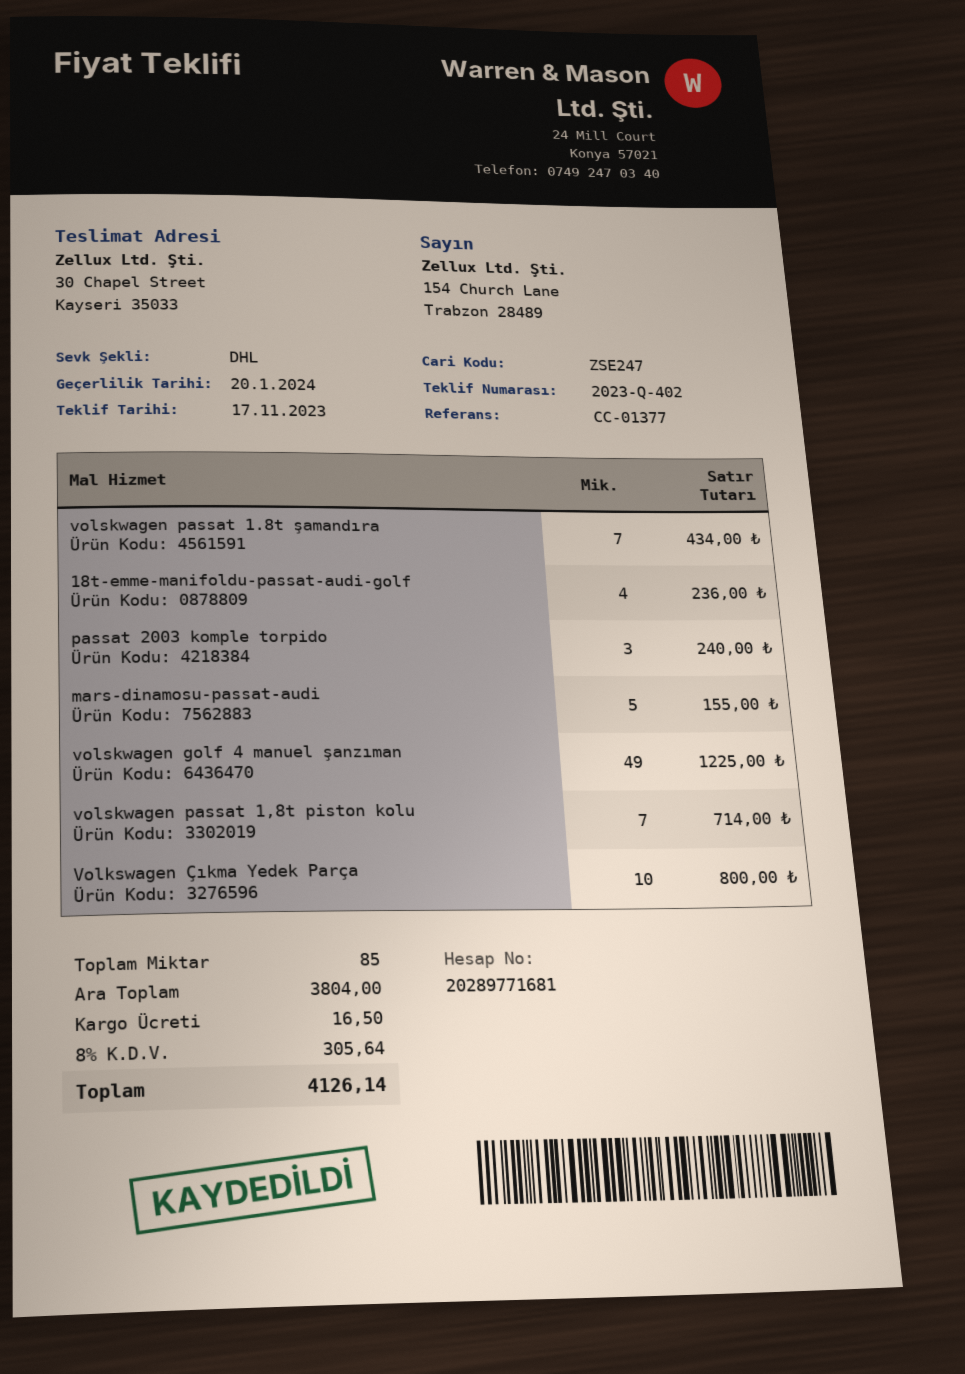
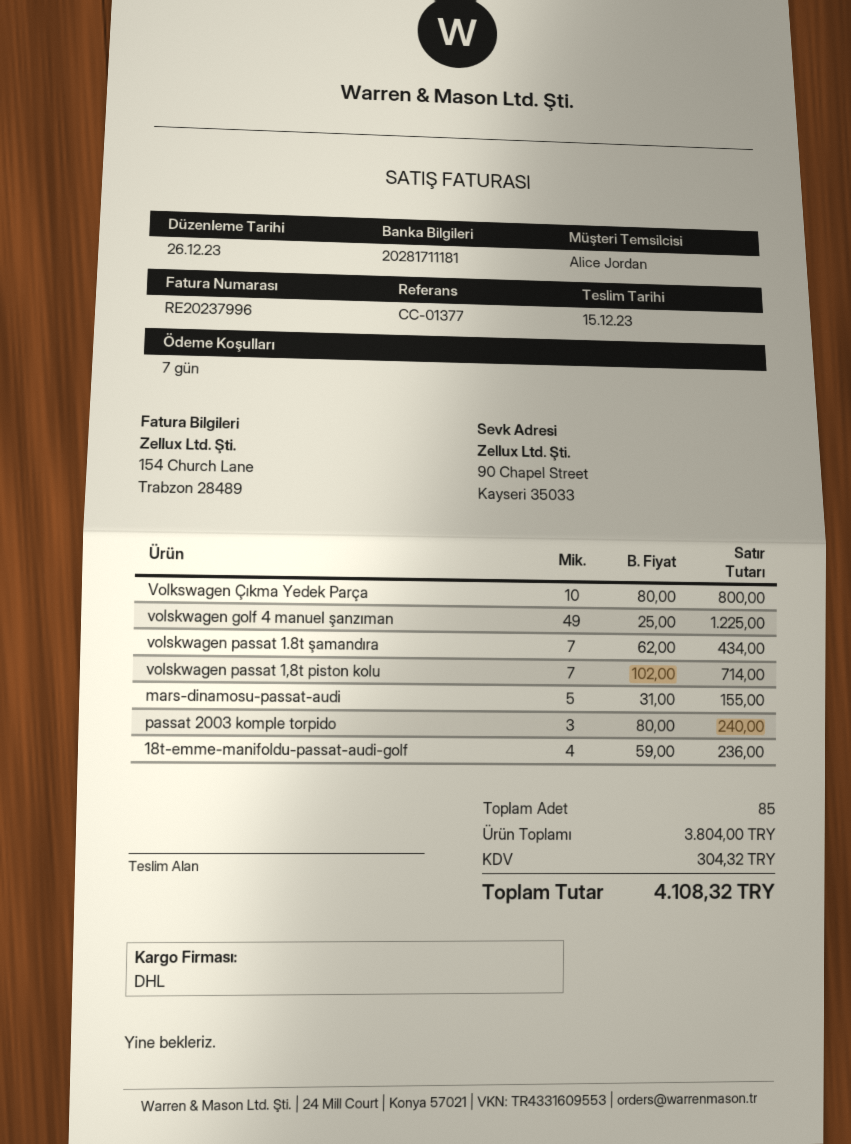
bank account: 20289771681 -> 20281711181
ship to: 30 Chapel Street, Kayseri 35033 -> 90 Chapel Street, Kayseri 35033
shipping: 16.50 -> none
tax: 305.64 -> 304.32
total: 4126.14 -> 4108.32

